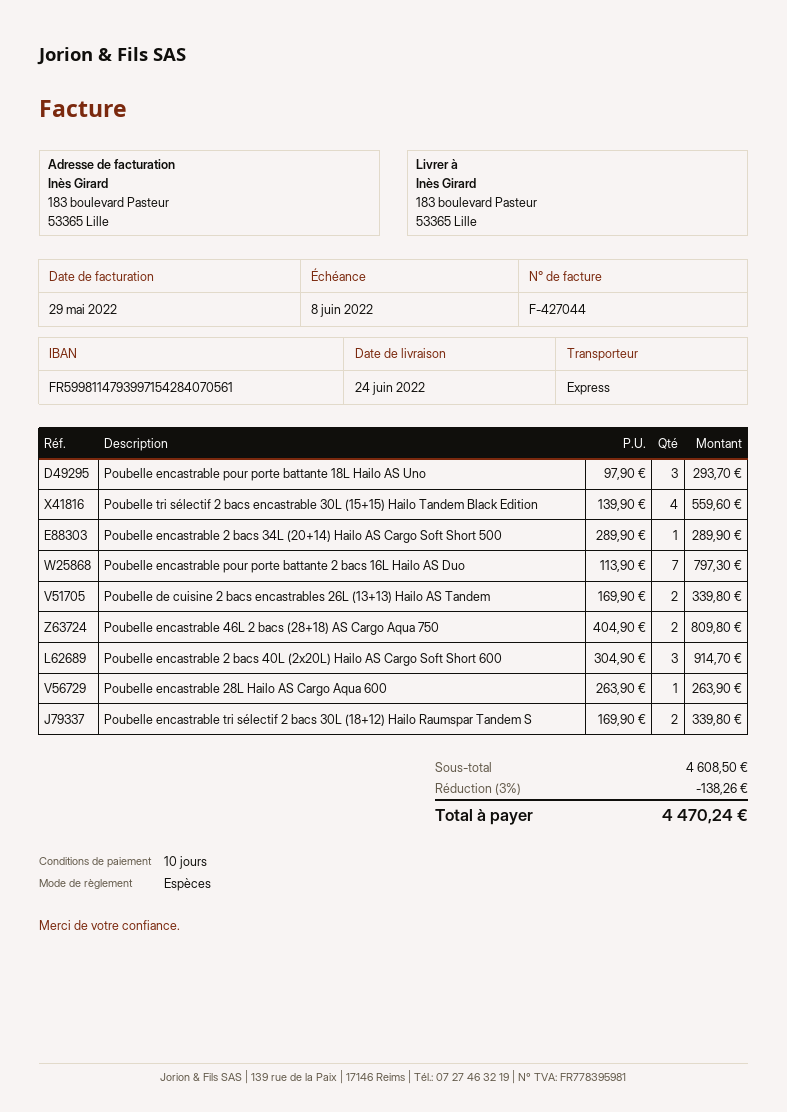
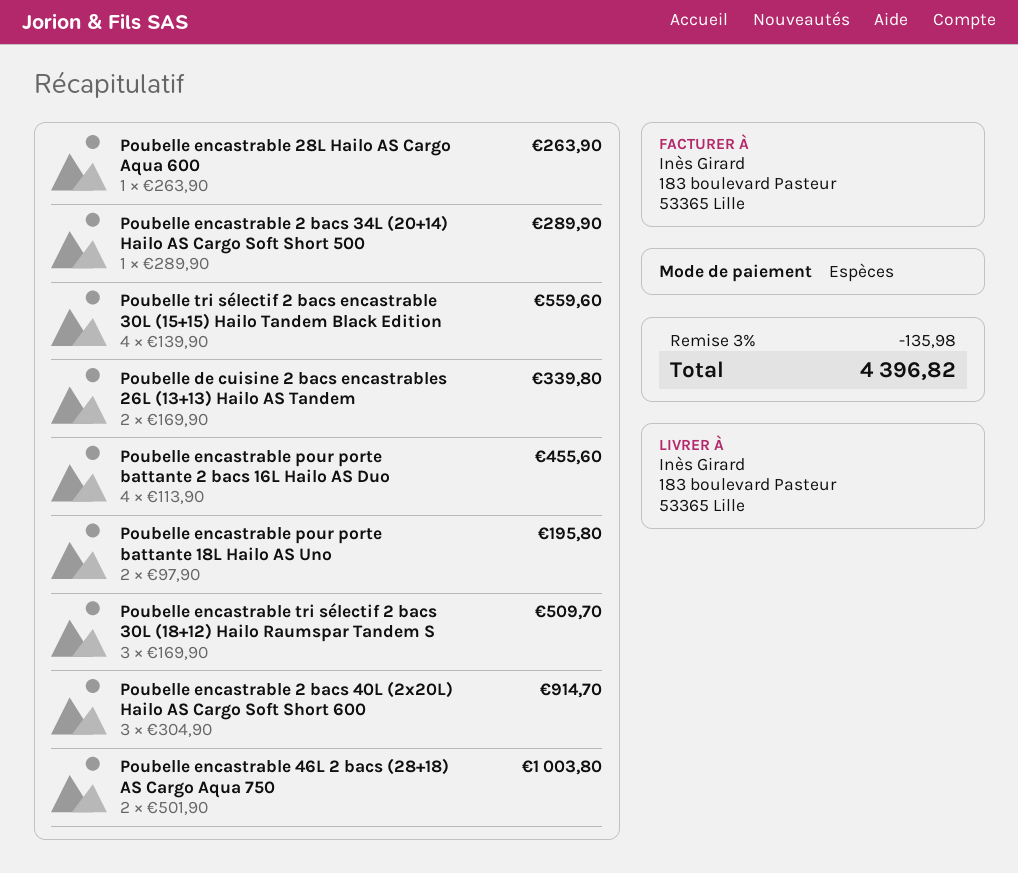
Poubelle encastrable pour porte battante 18L Hailo AS Uno: 3 x 97.90 = 293.70 -> 2 x 97.90 = 195.80
Poubelle encastrable pour porte battante 2 bacs 16L Hailo AS Duo: 7 x 113.90 = 797.30 -> 4 x 113.90 = 455.60
Poubelle encastrable 46L 2 bacs (28+18) AS Cargo Aqua 750: 2 x 404.90 = 809.80 -> 2 x 501.90 = 1003.80
Poubelle encastrable tri sélectif 2 bacs 30L (18+12) Hailo Raumspar Tandem S: 2 x 169.90 = 339.80 -> 3 x 169.90 = 509.70
discount: 3% = 138.26 -> 3% = 135.98
total: 4470.24 -> 4396.82

